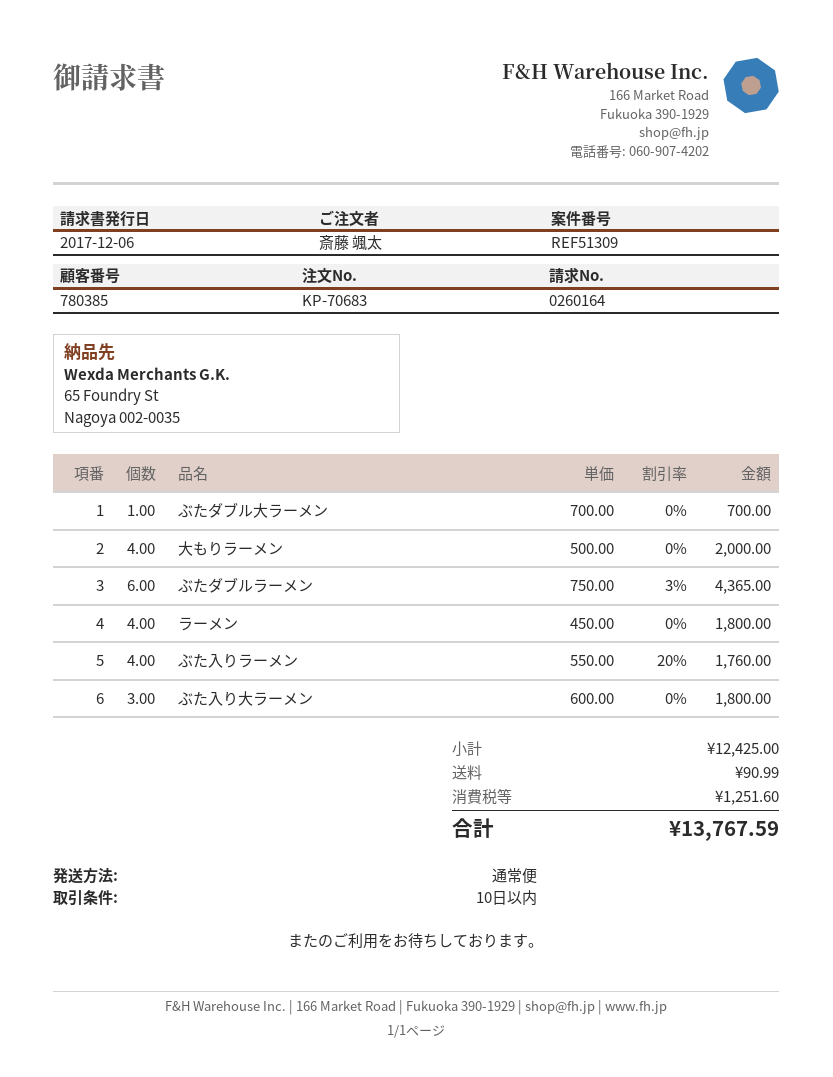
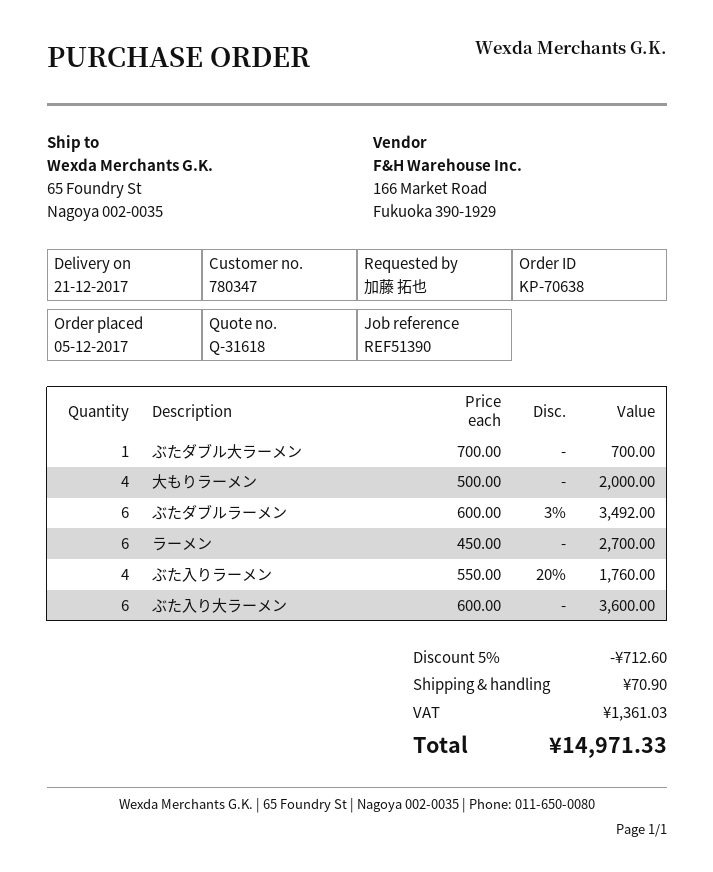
order number: KP-70683 -> KP-70638
customer number: 780385 -> 780347
reference: REF51309 -> REF51390
ordered by: 斎藤 颯太 -> 加藤 拓也
ぶたダブルラーメン: 6 x 750.00 - 3% = 4365.00 -> 6 x 600.00 - 3% = 3492.00
ラーメン: 4 x 450.00 = 1800.00 -> 6 x 450.00 = 2700.00
ぶた入り大ラーメン: 3 x 600.00 = 1800.00 -> 6 x 600.00 = 3600.00
discount: none -> 5% = 712.60
shipping: 90.99 -> 70.90
tax: 1251.60 -> 1361.03
total: 13767.59 -> 14971.33

